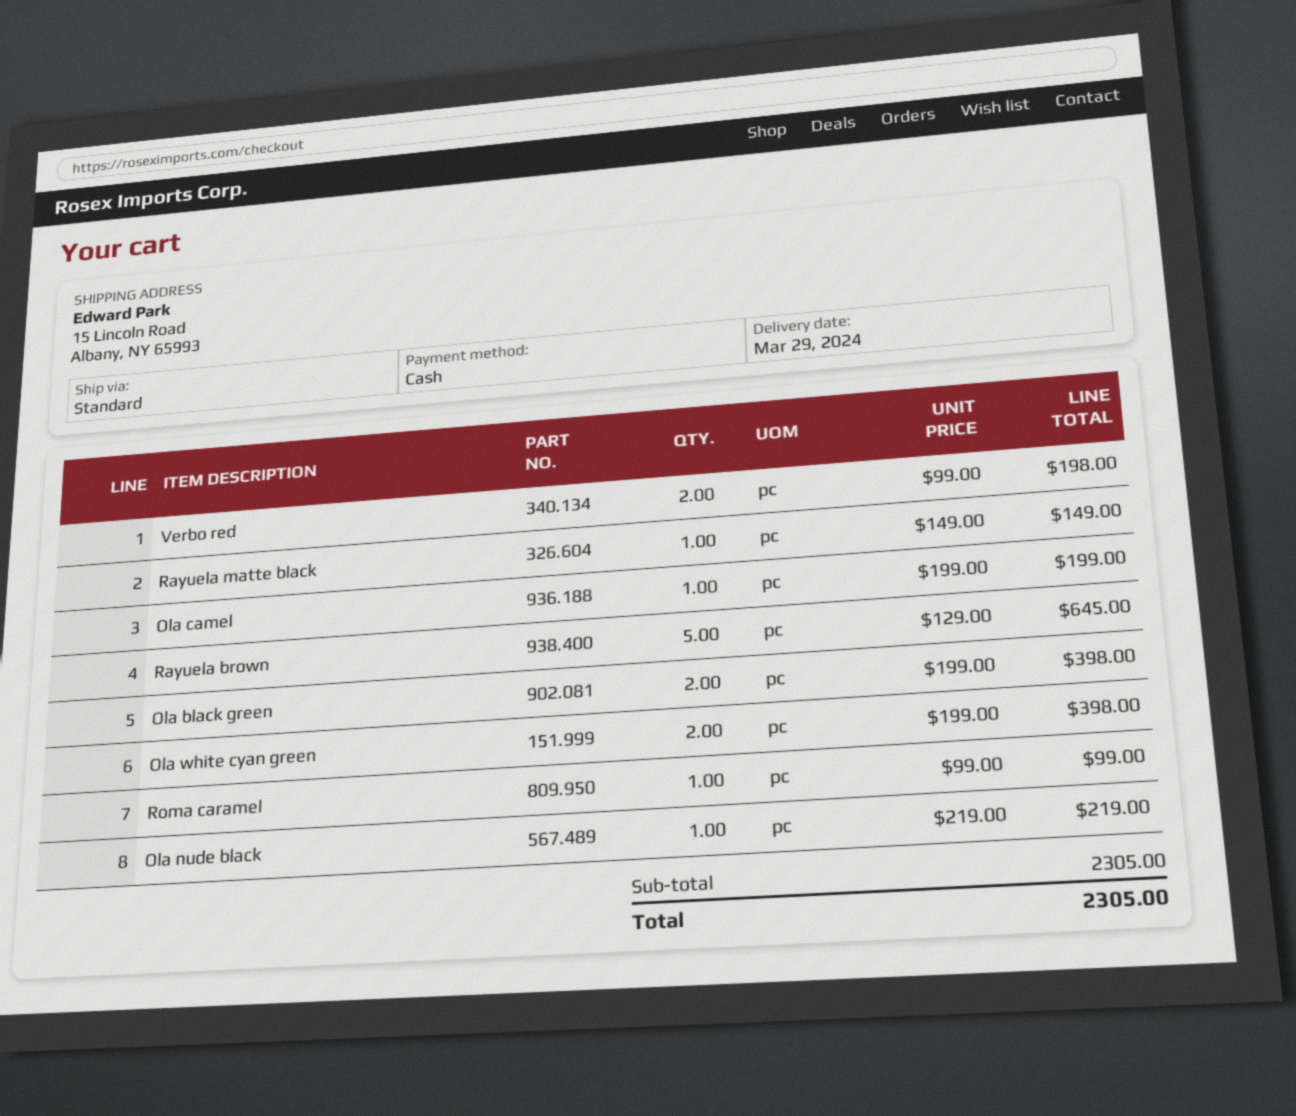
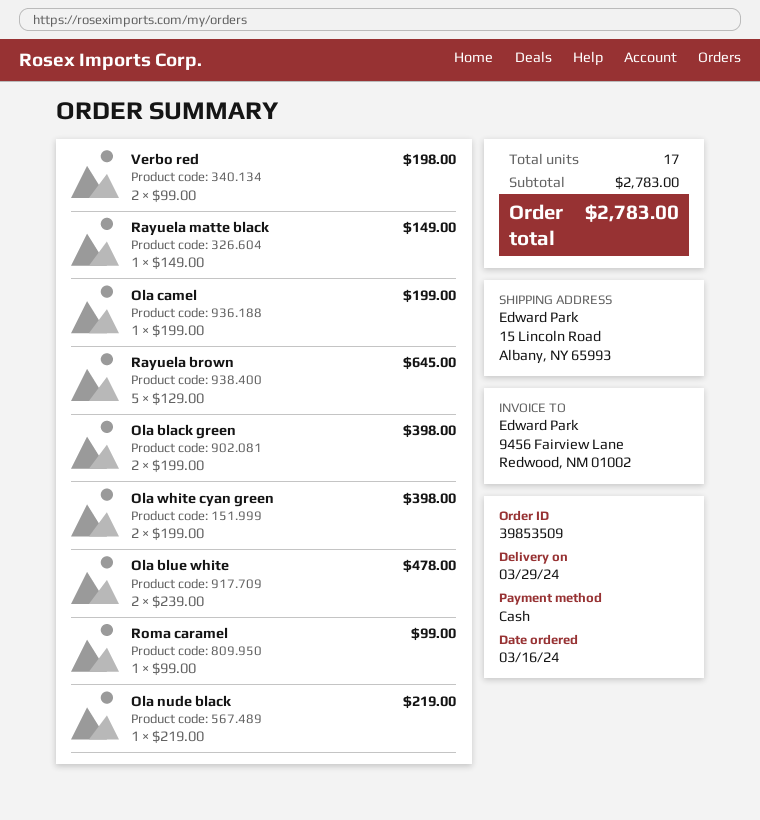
Ola blue white: none -> 2 x 239.00 = 478.00
subtotal: 2305.00 -> 2783.00
total: 2305.00 -> 2783.00

